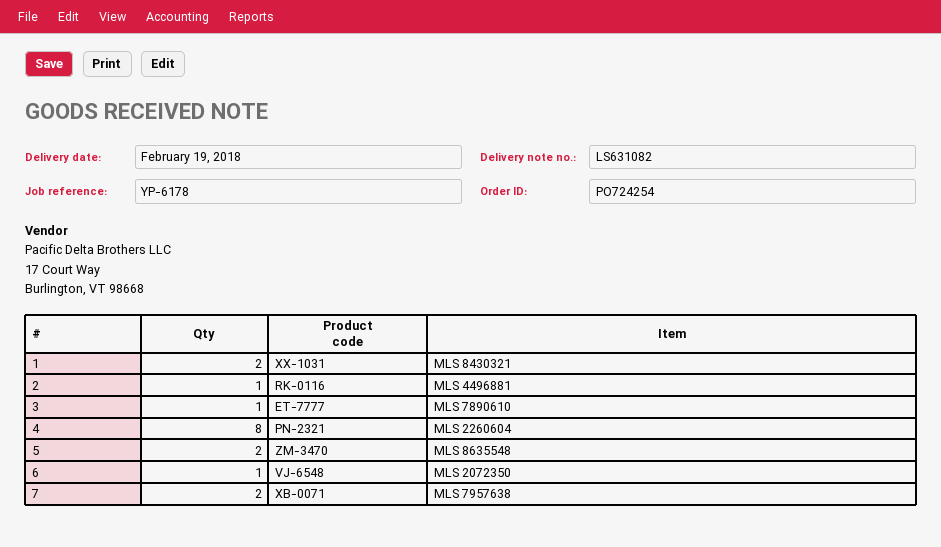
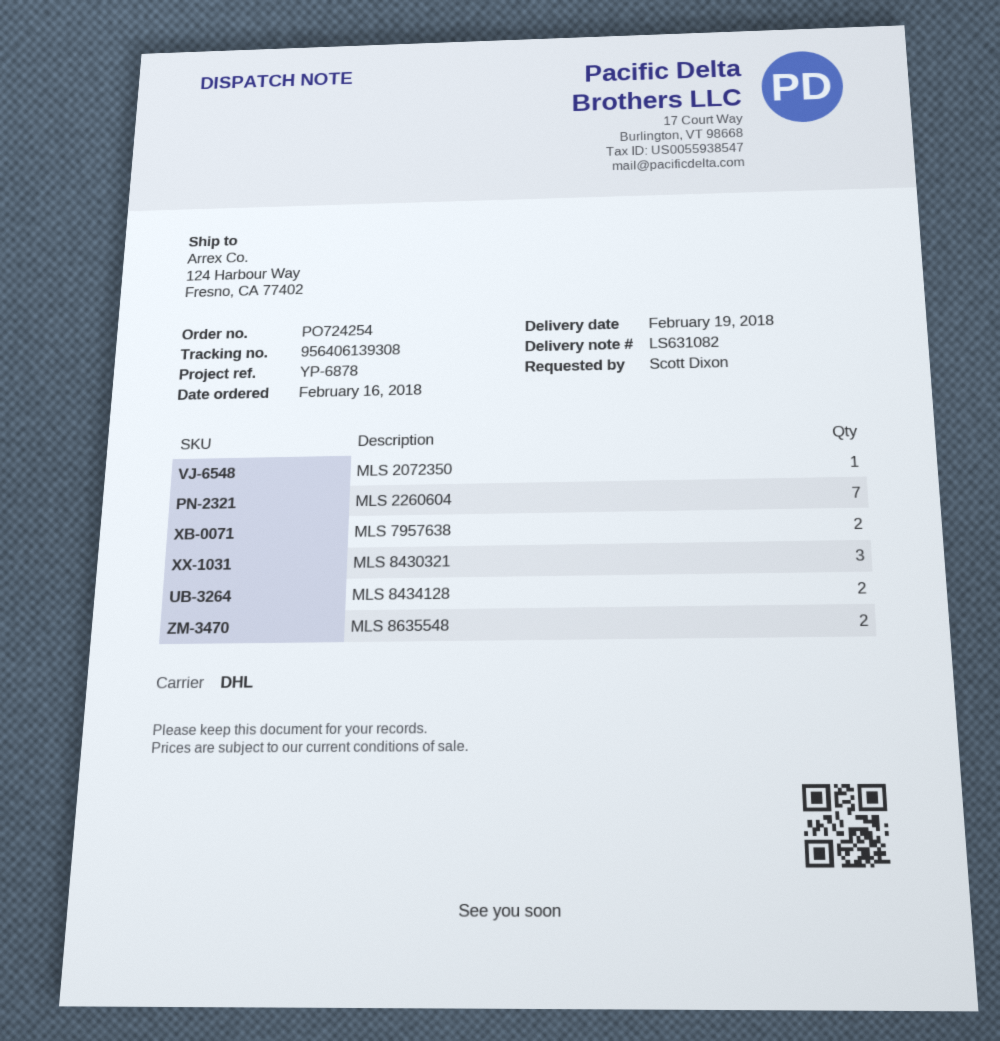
reference: YP-6178 -> YP-6878
MLS 8430321: 2 -> 3
MLS 4496881: 1 -> none
MLS 7890610: 1 -> none
MLS 2260604: 8 -> 7
MLS 8434128: none -> 2

